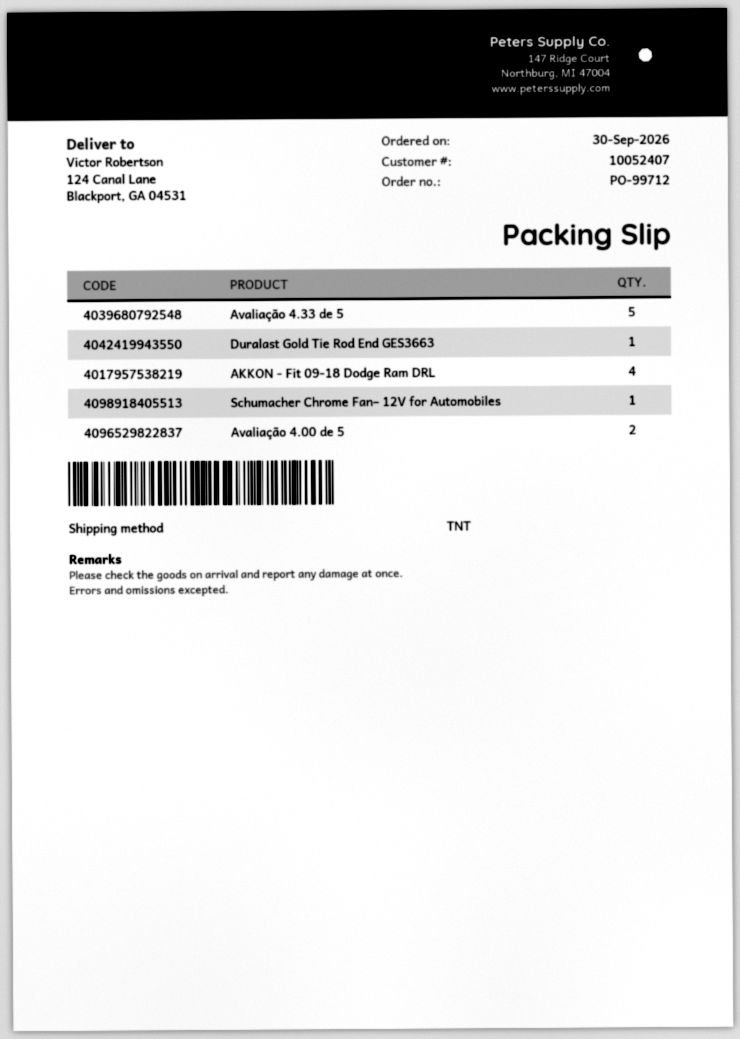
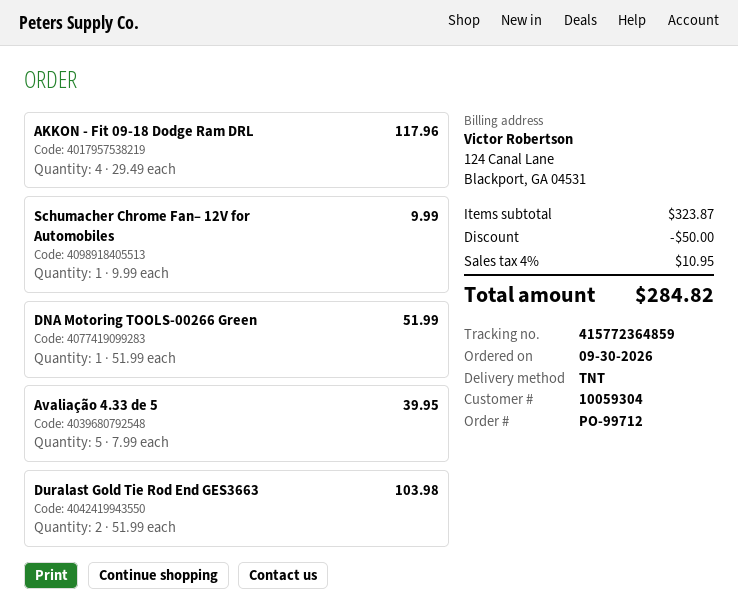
customer number: 10052407 -> 10059304
Duralast Gold Tie Rod End GES3663: 1 -> 2
Avaliação 4.00 de 5: 2 -> none
DNA Motoring TOOLS-00266 Green: none -> 1

